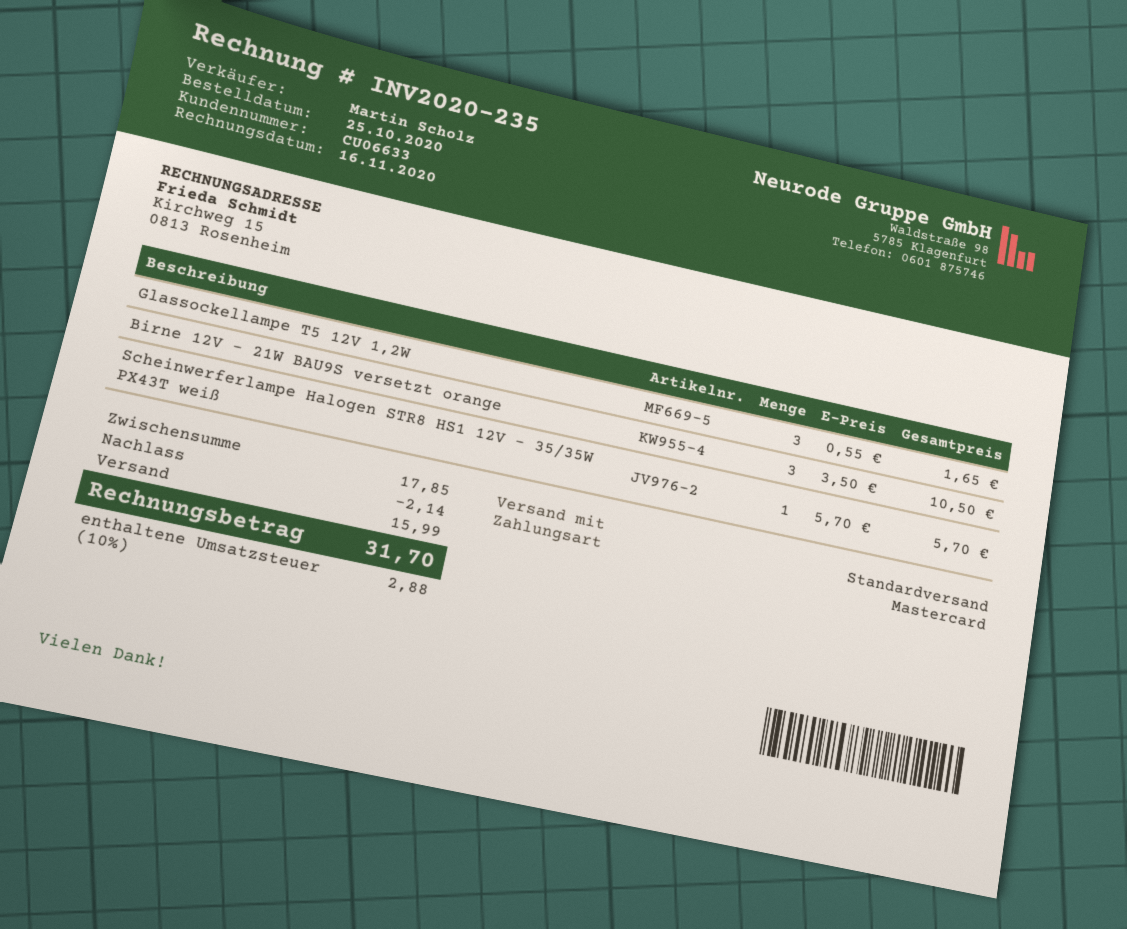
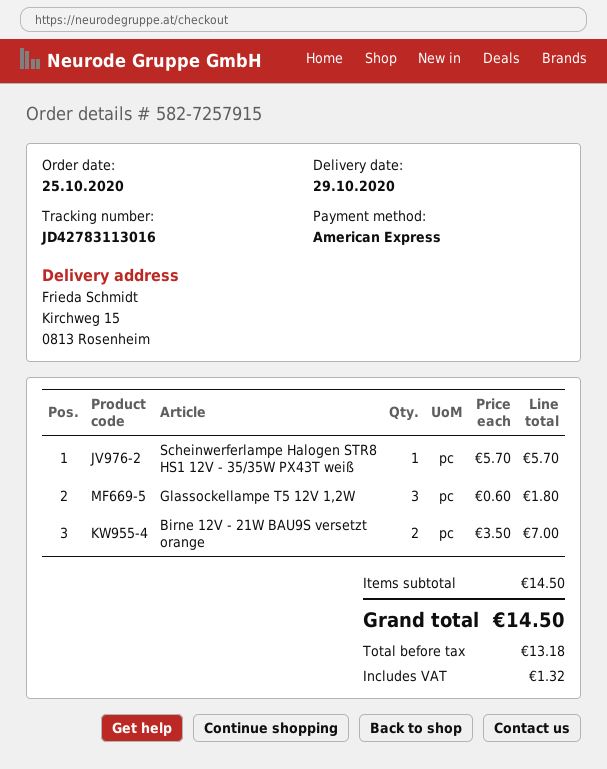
payment method: Mastercard -> American Express
Glassockellampe T5 12V 1,2W: 3 x 0.55 = 1.65 -> 3 x 0.60 = 1.80
Birne 12V - 21W BAU9S versetzt orange: 3 x 3.50 = 10.50 -> 2 x 3.50 = 7.00
subtotal: 17.85 -> 14.50
discount: 2.14 -> none
shipping: 15.99 -> none
tax: 2.88 -> 1.32
total: 31.70 -> 14.50

